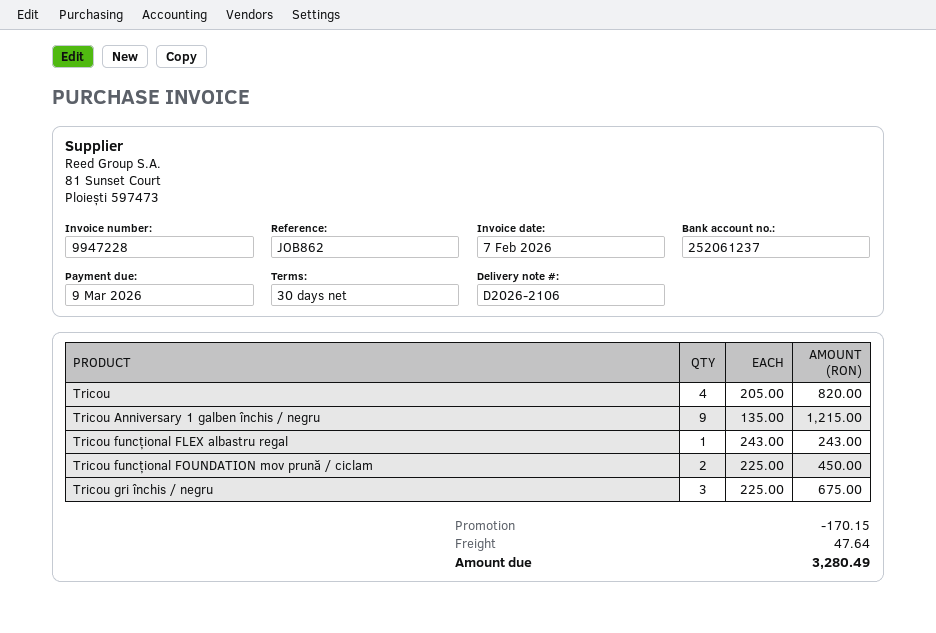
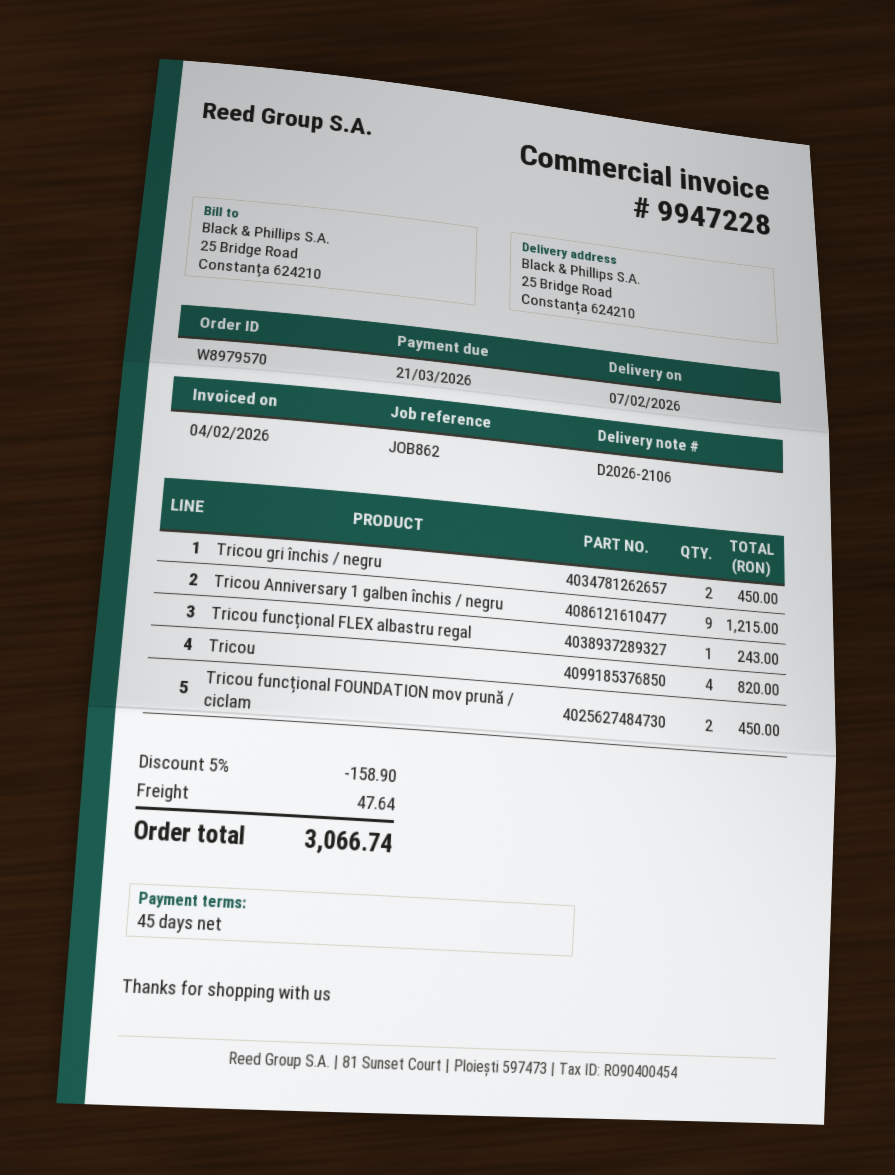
invoice date: 2026-02-07 -> 2026-02-04
payment terms: 30 days -> 45 days
due date: 2026-03-09 -> 2026-03-21
Tricou gri închis / negru: 3 for 675.00 -> 2 for 450.00
discount: 170.15 -> 158.90
total: 3280.49 -> 3066.74

